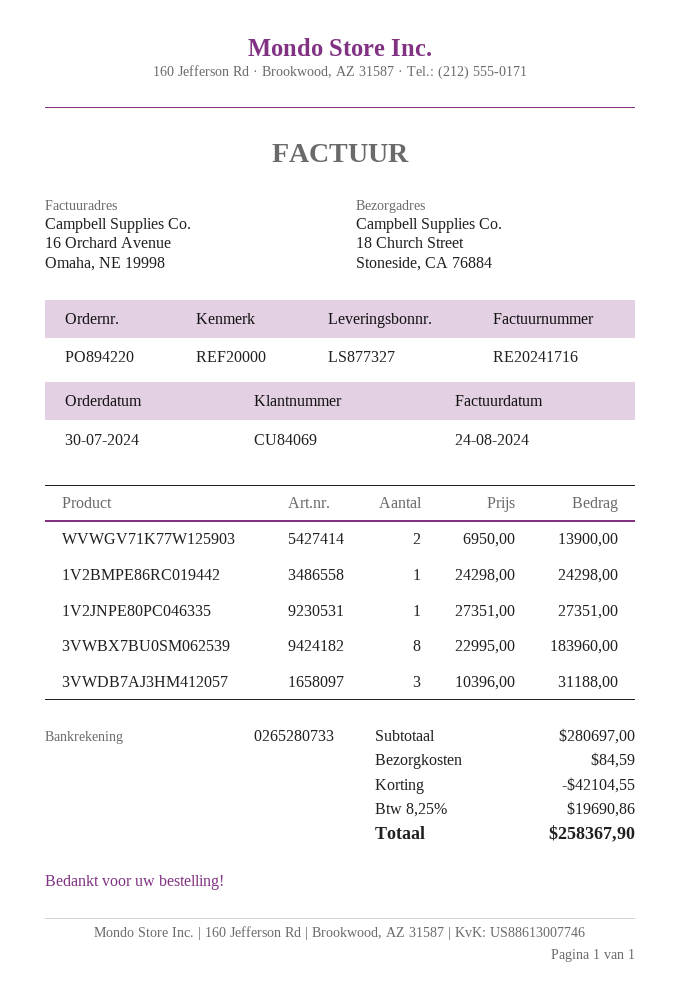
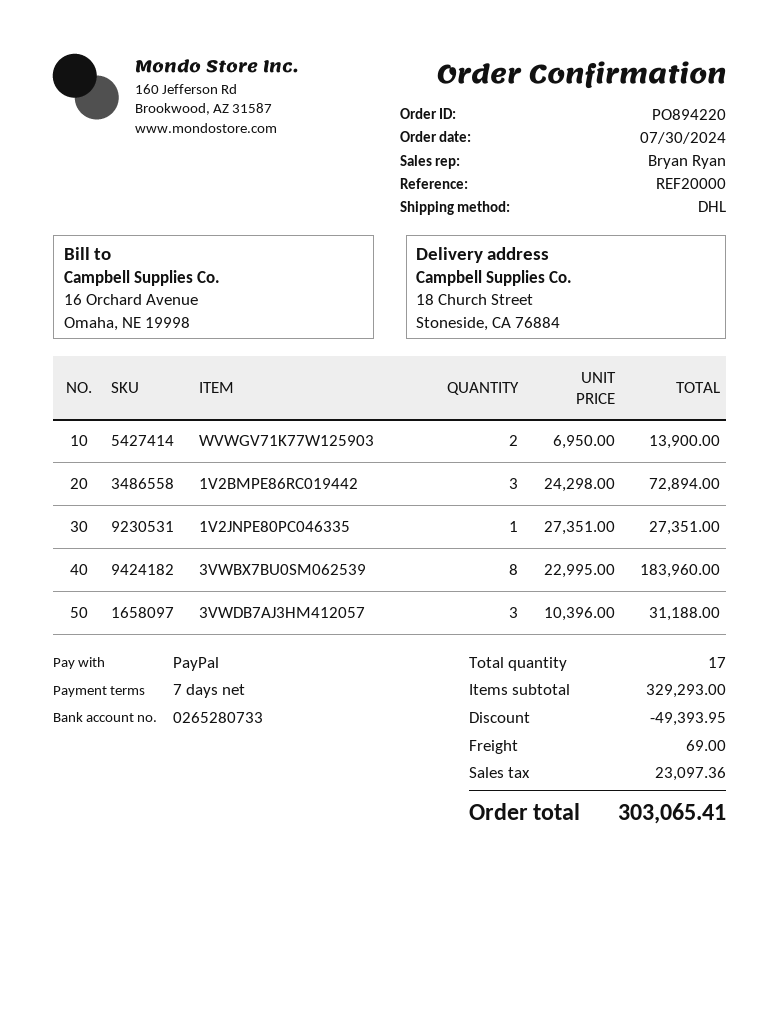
1V2BMPE86RC019442: 1 x 24298.00 = 24298.00 -> 3 x 24298.00 = 72894.00
subtotal: 280697.00 -> 329293.00
discount: 42104.55 -> 49393.95
shipping: 84.59 -> 69.00
tax: 19690.86 -> 23097.36
total: 258367.90 -> 303065.41

